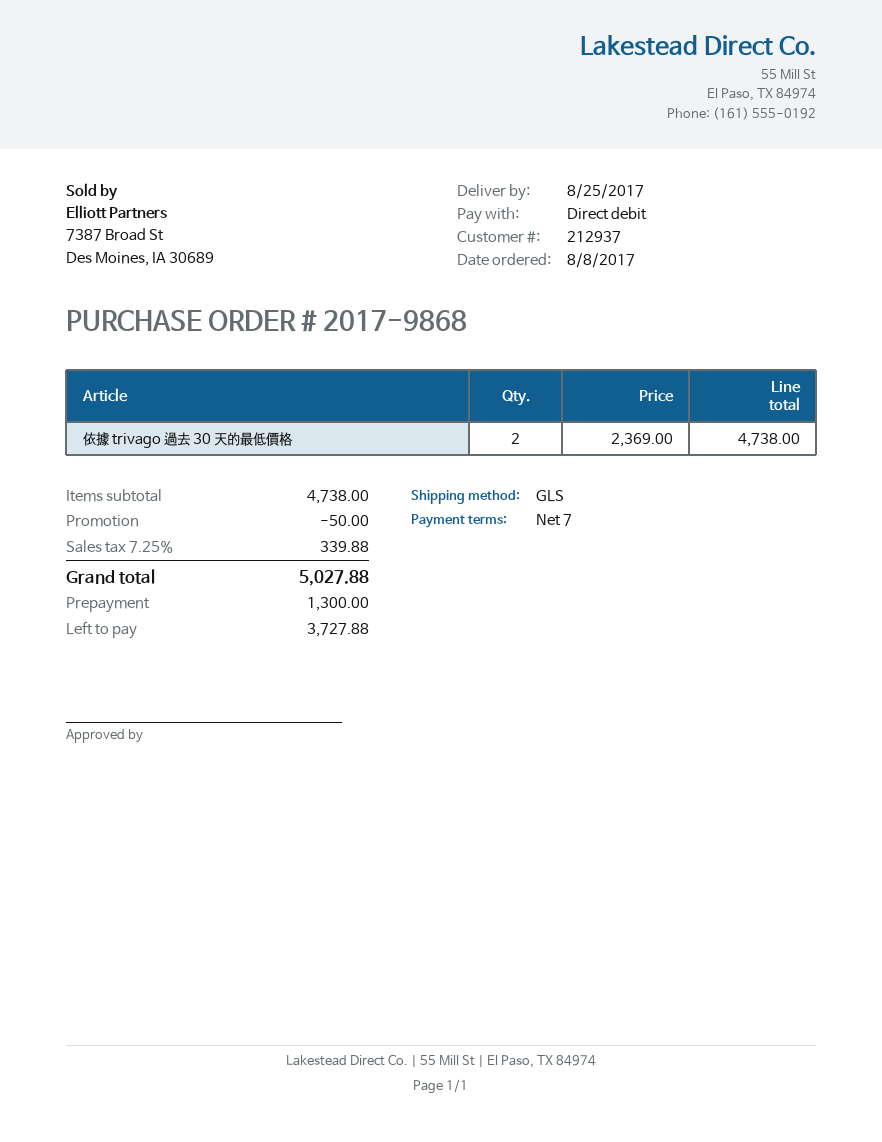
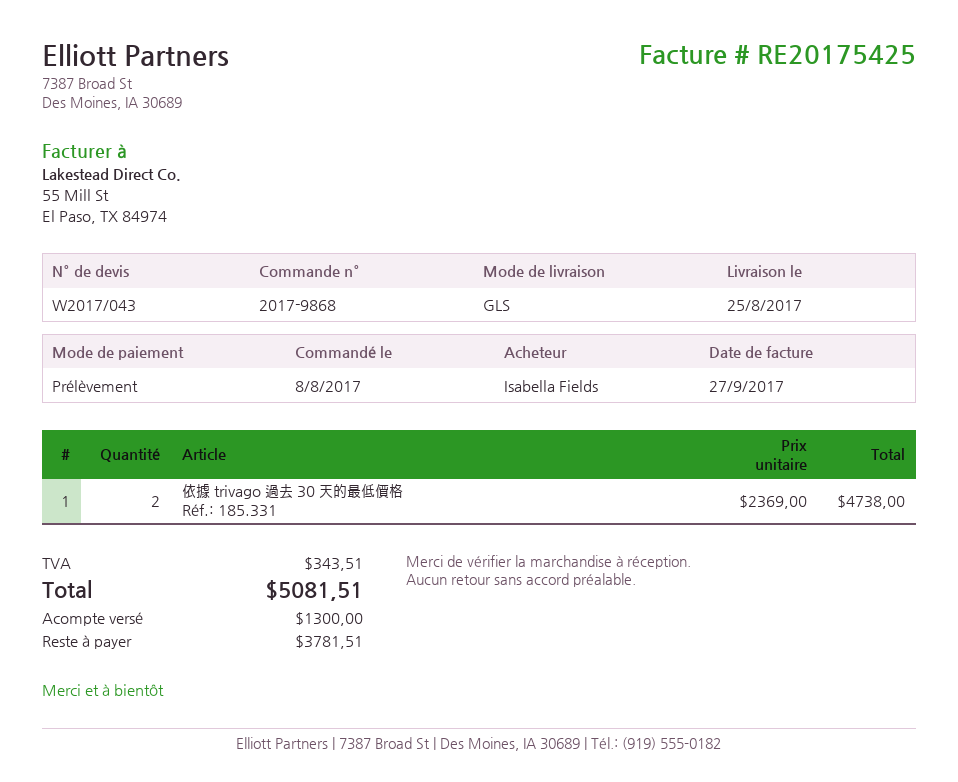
discount: 50.00 -> none
tax: 339.88 -> 343.51
total: 5027.88 -> 5081.51
balance: 3727.88 -> 3781.51

